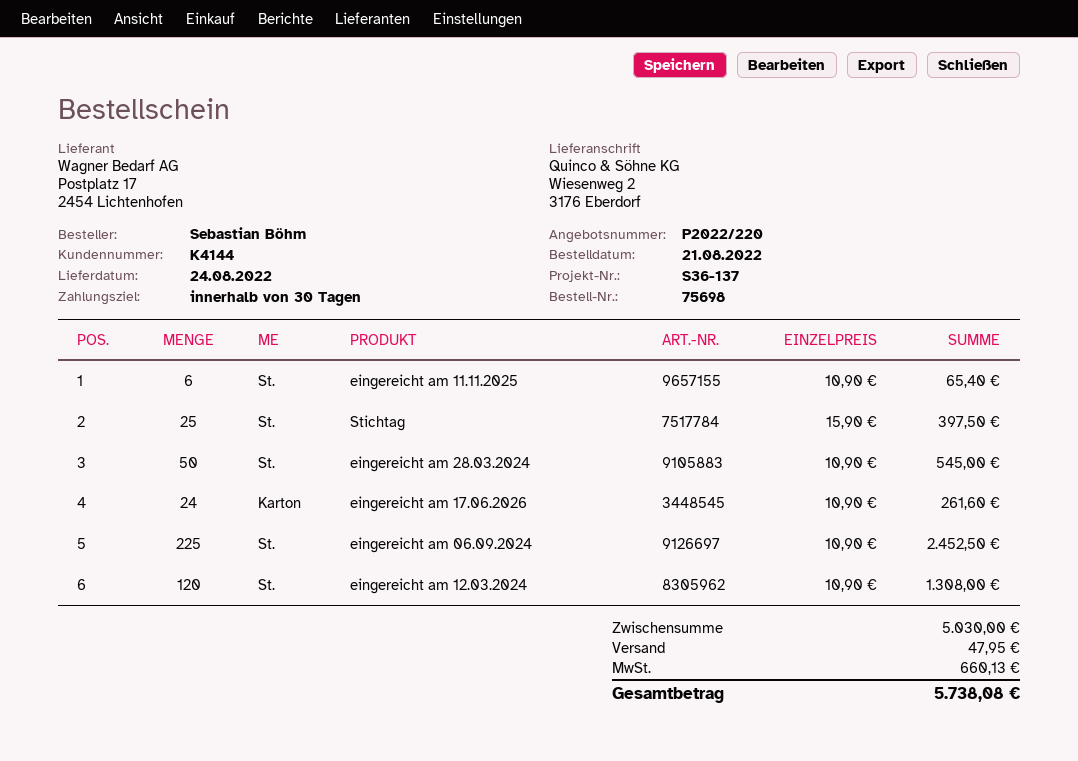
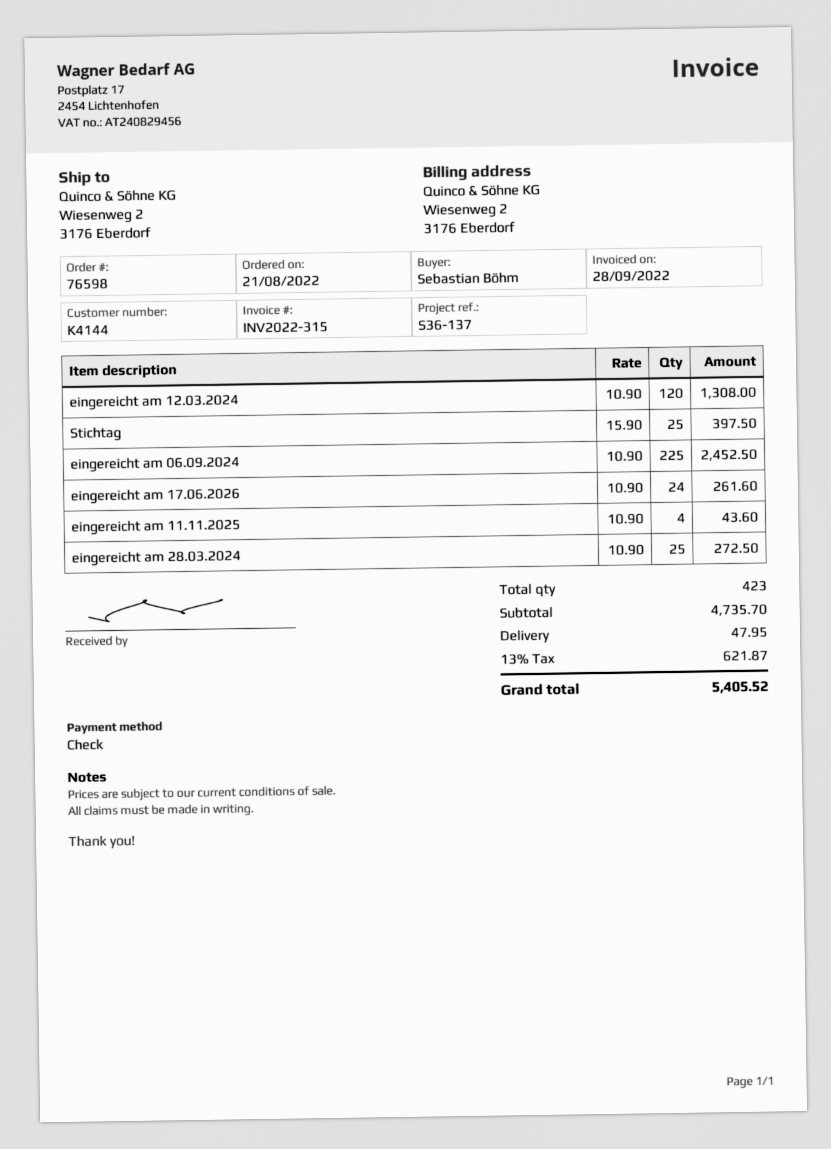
order number: 75698 -> 76598
eingereicht am 11.11.2025: 6 x 10.90 = 65.40 -> 4 x 10.90 = 43.60
eingereicht am 28.03.2024: 50 x 10.90 = 545.00 -> 25 x 10.90 = 272.50
subtotal: 5030.00 -> 4735.70
tax: 660.13 -> 621.87
total: 5738.08 -> 5405.52

